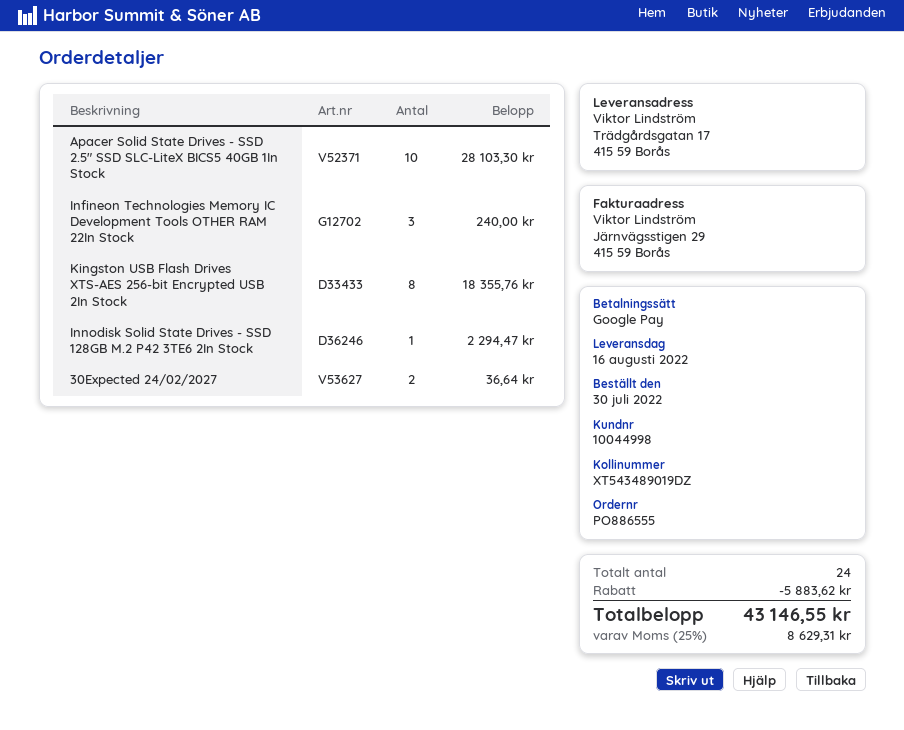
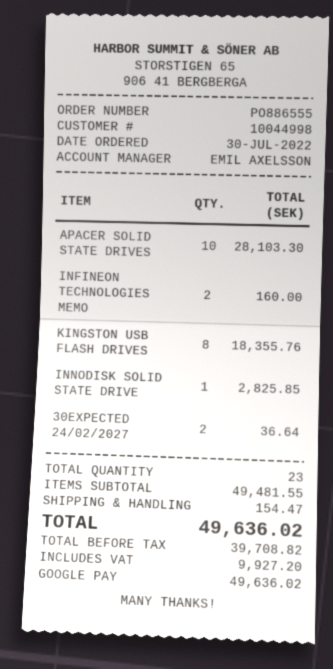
Infineon Technologies Memory IC Development Tools OTHER RAM 22In Stock: 3 for 240.00 -> 2 for 160.00
Innodisk Solid State Drives - SSD 128GB M.2 P42 3TE6 2In Stock: 1 for 2294.47 -> 1 for 2825.85
total quantity: 24 -> 23
discount: 5883.62 -> none
shipping: none -> 154.47
tax: 8629.31 -> 9927.20
total: 43146.55 -> 49636.02

